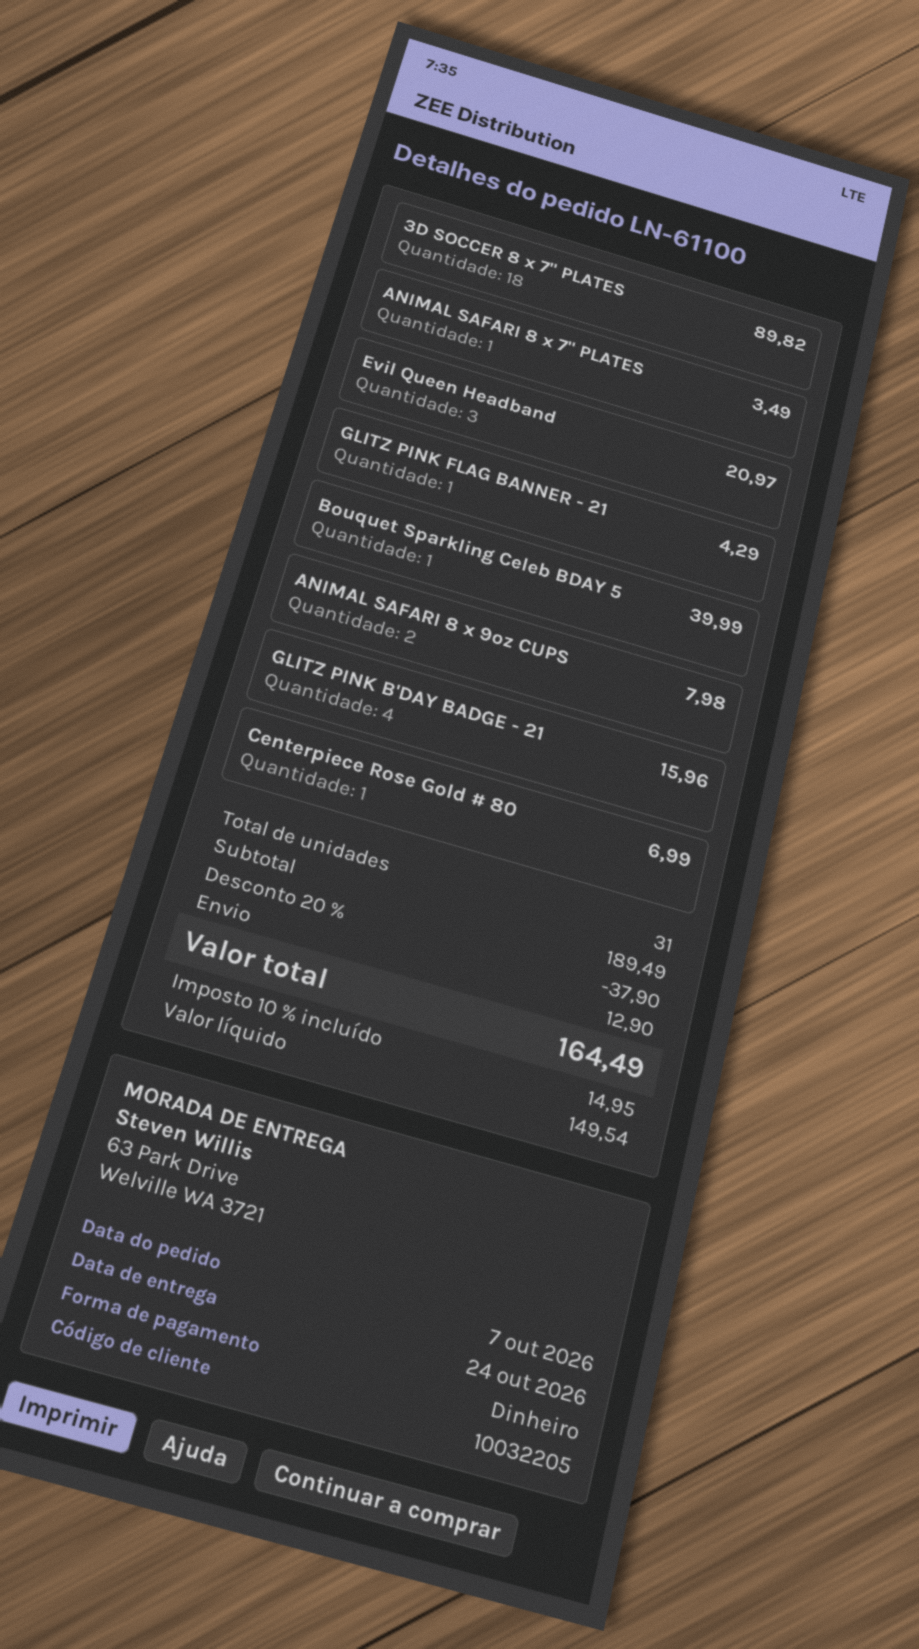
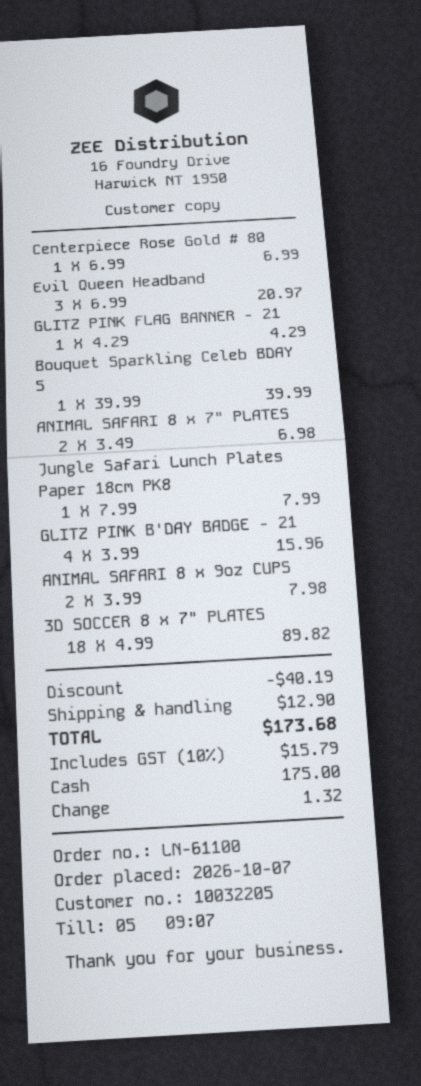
ANIMAL SAFARI 8 x 7" PLATES: 1 for 3.49 -> 2 for 6.98
Jungle Safari Lunch Plates Paper 18cm PK8: none -> 1 for 7.99
discount: 37.90 -> 40.19
tax: 10% = 14.95 -> 10% = 15.79
total: 164.49 -> 173.68

